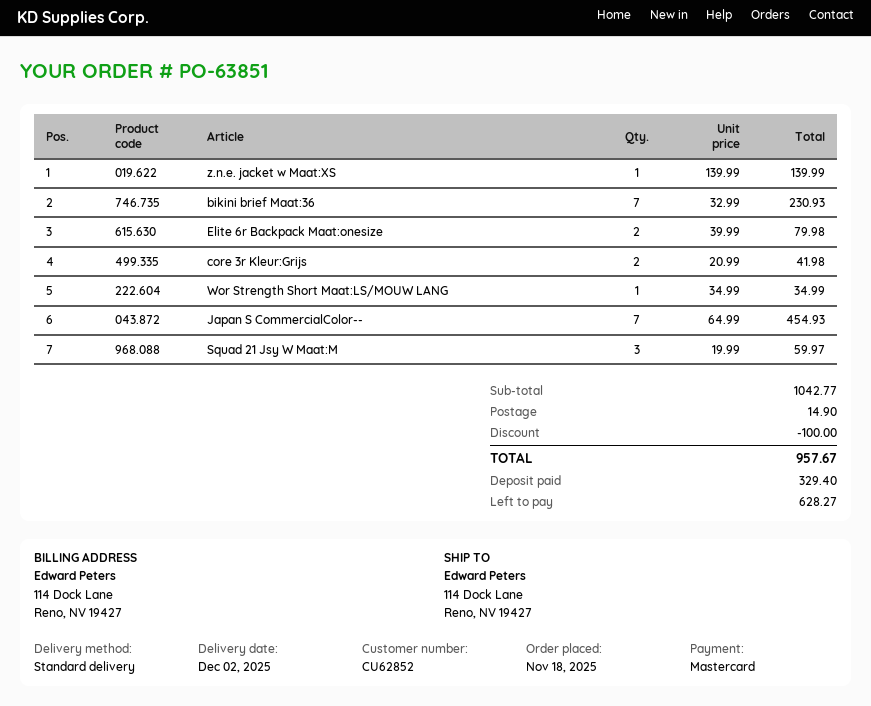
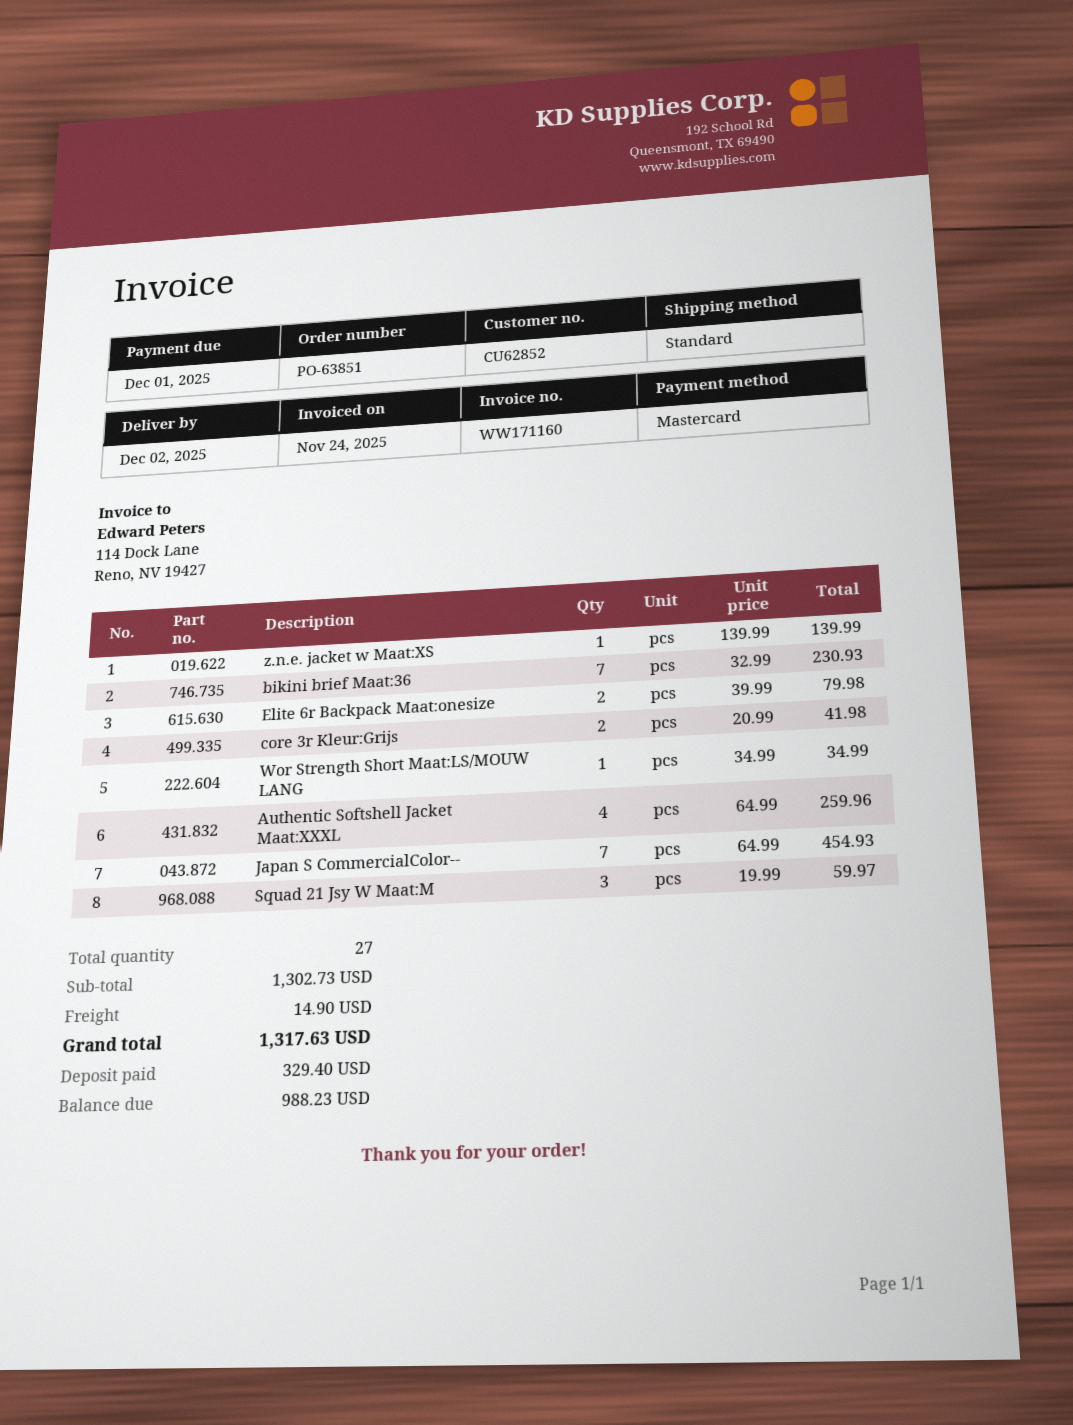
Authentic Softshell Jacket Maat:XXXL: none -> 4 x 64.99 = 259.96
subtotal: 1042.77 -> 1302.73
discount: 100.00 -> none
total: 957.67 -> 1317.63
balance: 628.27 -> 988.23

